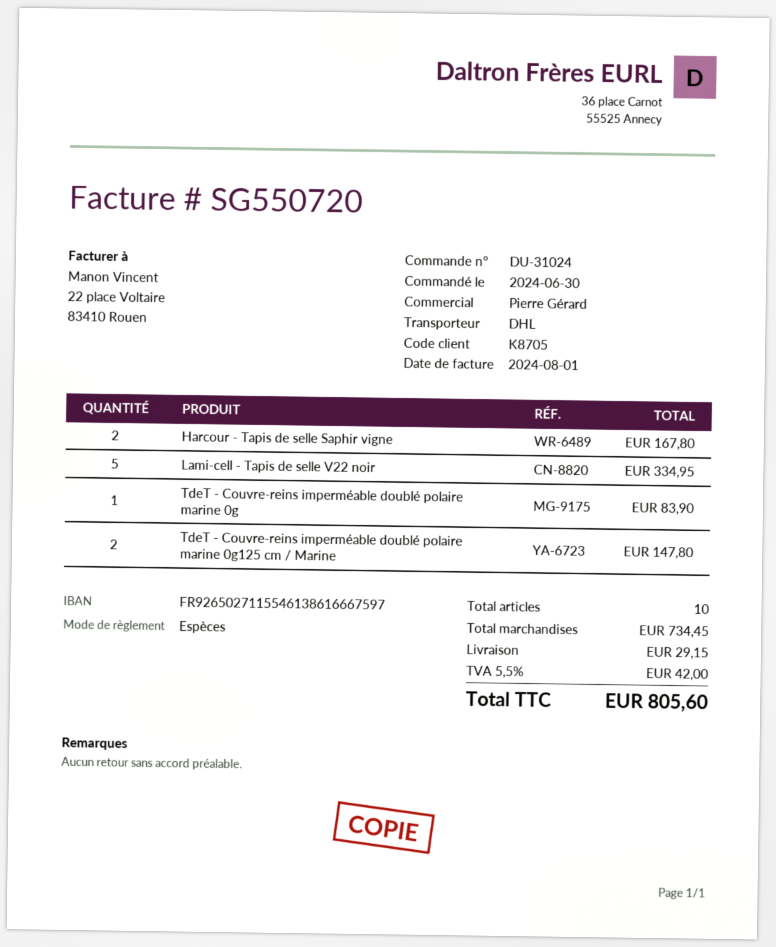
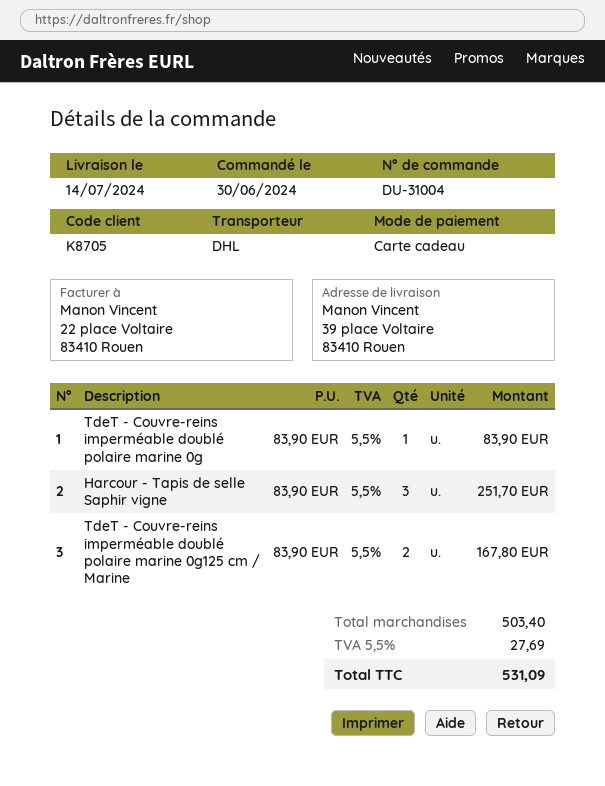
order number: DU-31024 -> DU-31004
payment method: cash -> gift card
Harcour - Tapis de selle Saphir vigne: 2 for 167.80 -> 3 for 251.70
Lami-cell - Tapis de selle V22 noir: 5 for 334.95 -> none
TdeT - Couvre-reins imperméable doublé polaire marine 0g125 cm / Marine: 2 for 147.80 -> 2 for 167.80
subtotal: 734.45 -> 503.40
shipping: 29.15 -> none
tax: 5.5% = 42.00 -> 5.5% = 27.69
total: 805.60 -> 531.09

